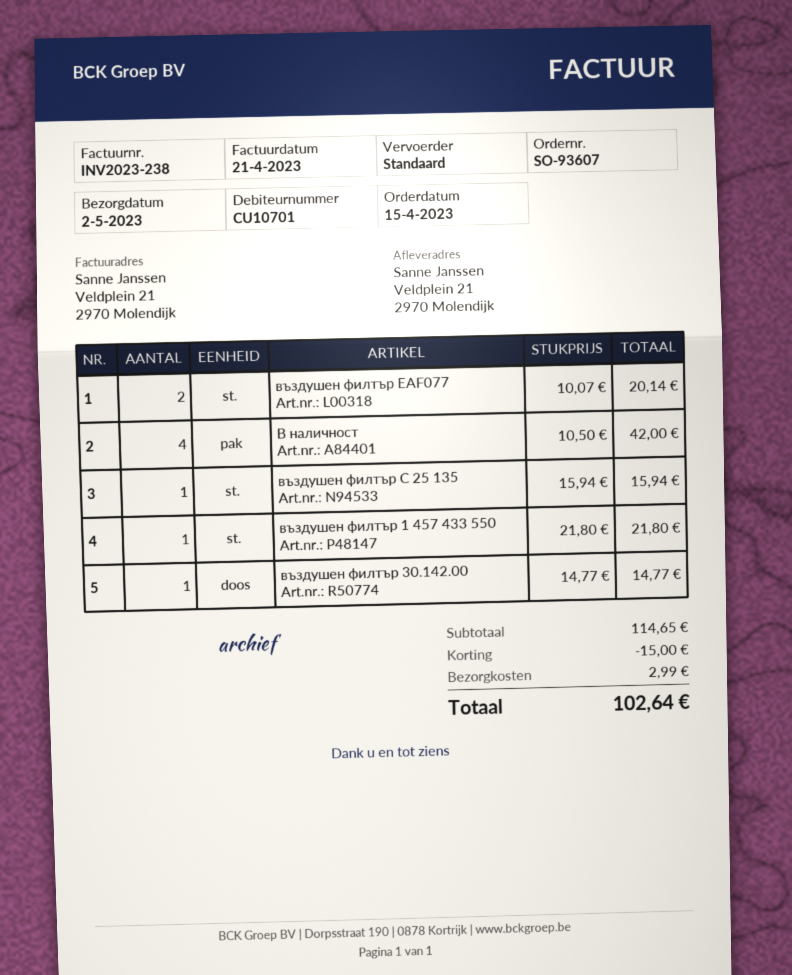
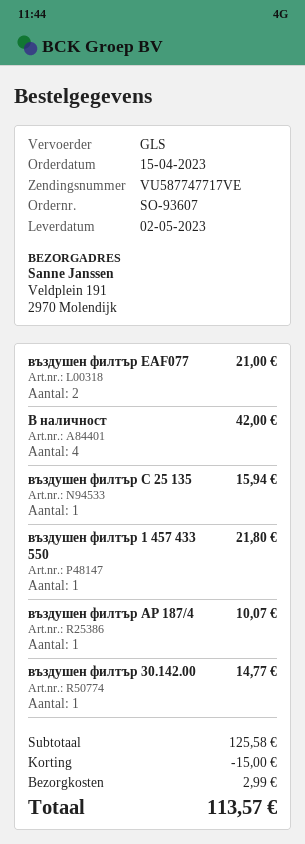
shipping method: standard -> GLS
ship to: Veldplein 21, 2970 Molendijk -> Veldplein 191, 2970 Molendijk
въздушен филтър EAF077: 2 for 20.14 -> 2 for 21.00
въздушен филтър AP 187/4: none -> 1 for 10.07
subtotal: 114.65 -> 125.58
total: 102.64 -> 113.57

